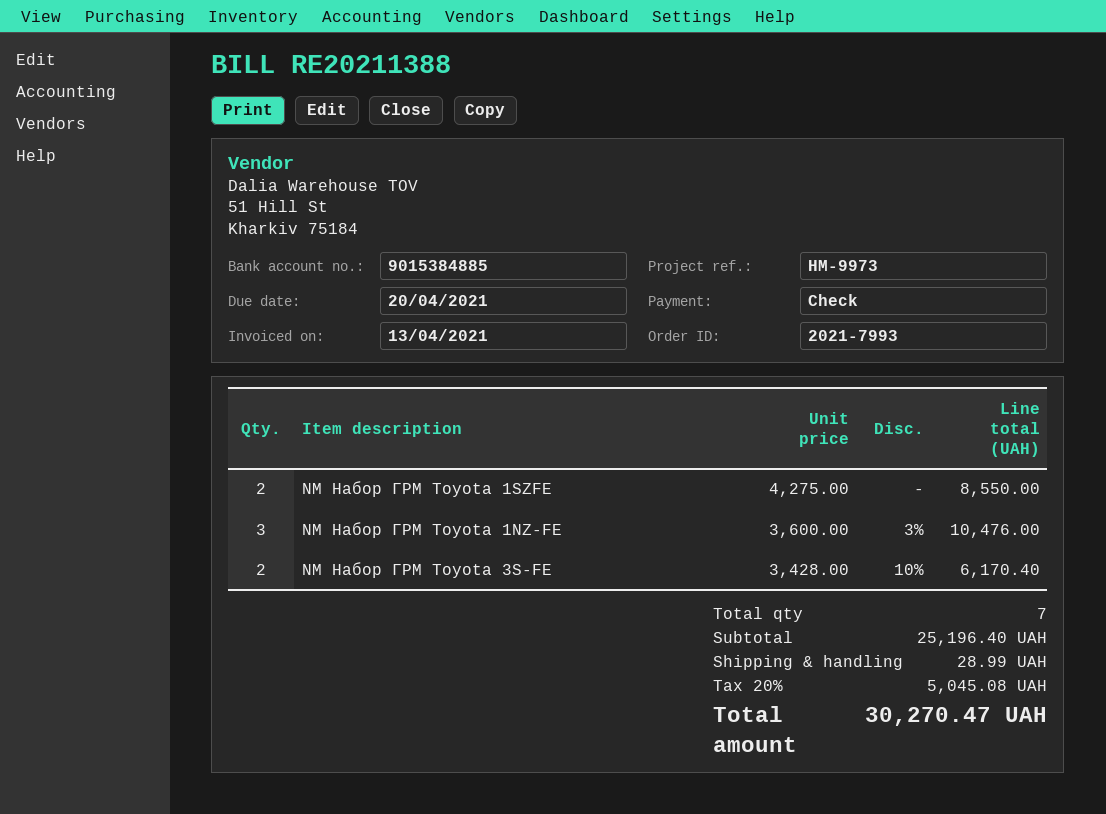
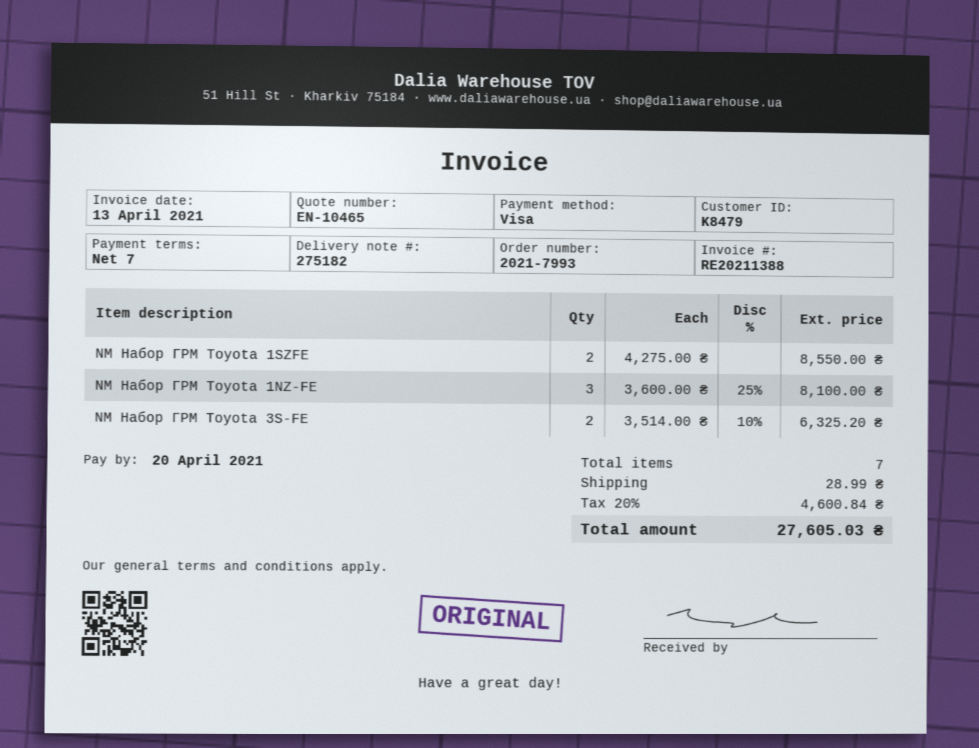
payment method: cheque -> Visa
NM Набор ГРМ Toyota 1NZ-FE: 3 x 3600.00 - 3% = 10476.00 -> 3 x 3600.00 - 25% = 8100.00
NM Набор ГРМ Toyota 3S-FE: 2 x 3428.00 - 10% = 6170.40 -> 2 x 3514.00 - 10% = 6325.20
tax: 20% = 5045.08 -> 20% = 4600.84
total: 30270.47 -> 27605.03

